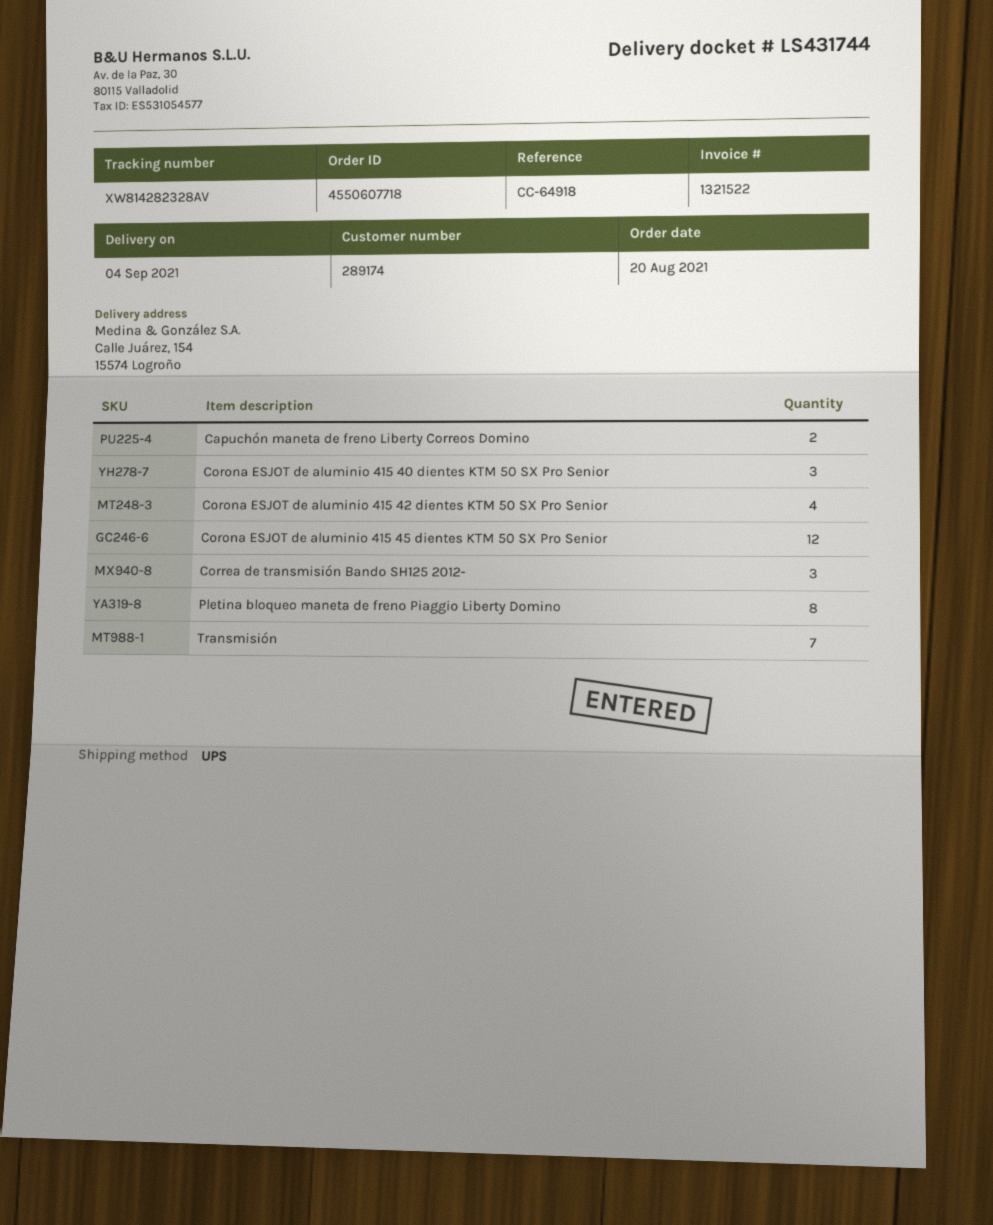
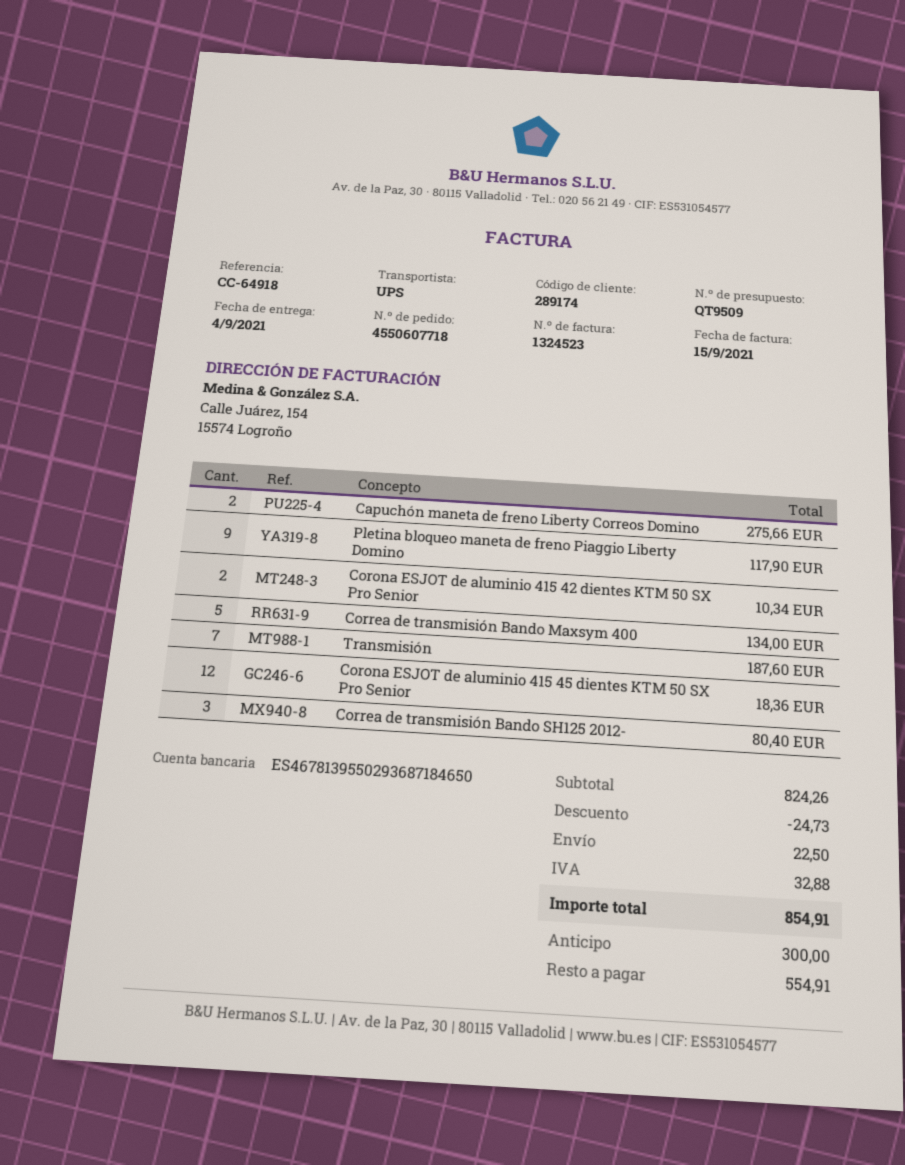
invoice number: 1321522 -> 1324523
Corona ESJOT de aluminio 415 40 dientes KTM 50 SX Pro Senior: 3 -> none
Corona ESJOT de aluminio 415 42 dientes KTM 50 SX Pro Senior: 4 -> 2
Pletina bloqueo maneta de freno Piaggio Liberty Domino: 8 -> 9
Correa de transmisión Bando Maxsym 400: none -> 5

